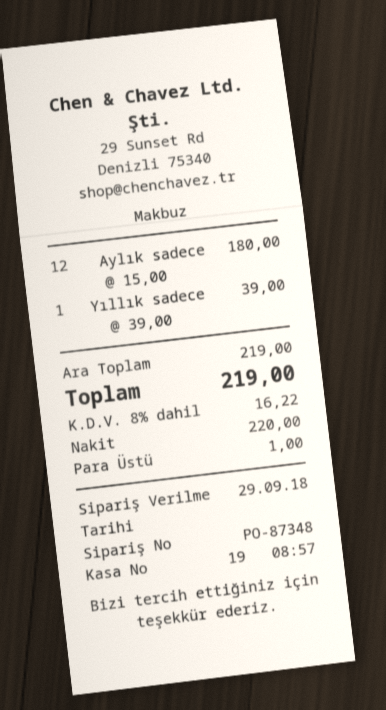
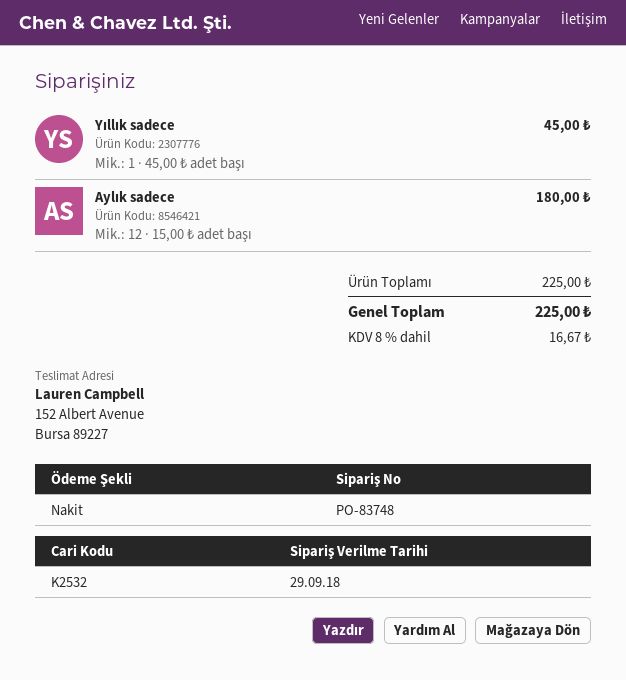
order number: PO-87348 -> PO-83748
Yıllık sadece: 1 x 39.00 = 39.00 -> 1 x 45.00 = 45.00
subtotal: 219.00 -> 225.00
tax: 8% = 16.22 -> 8% = 16.67
total: 219.00 -> 225.00

